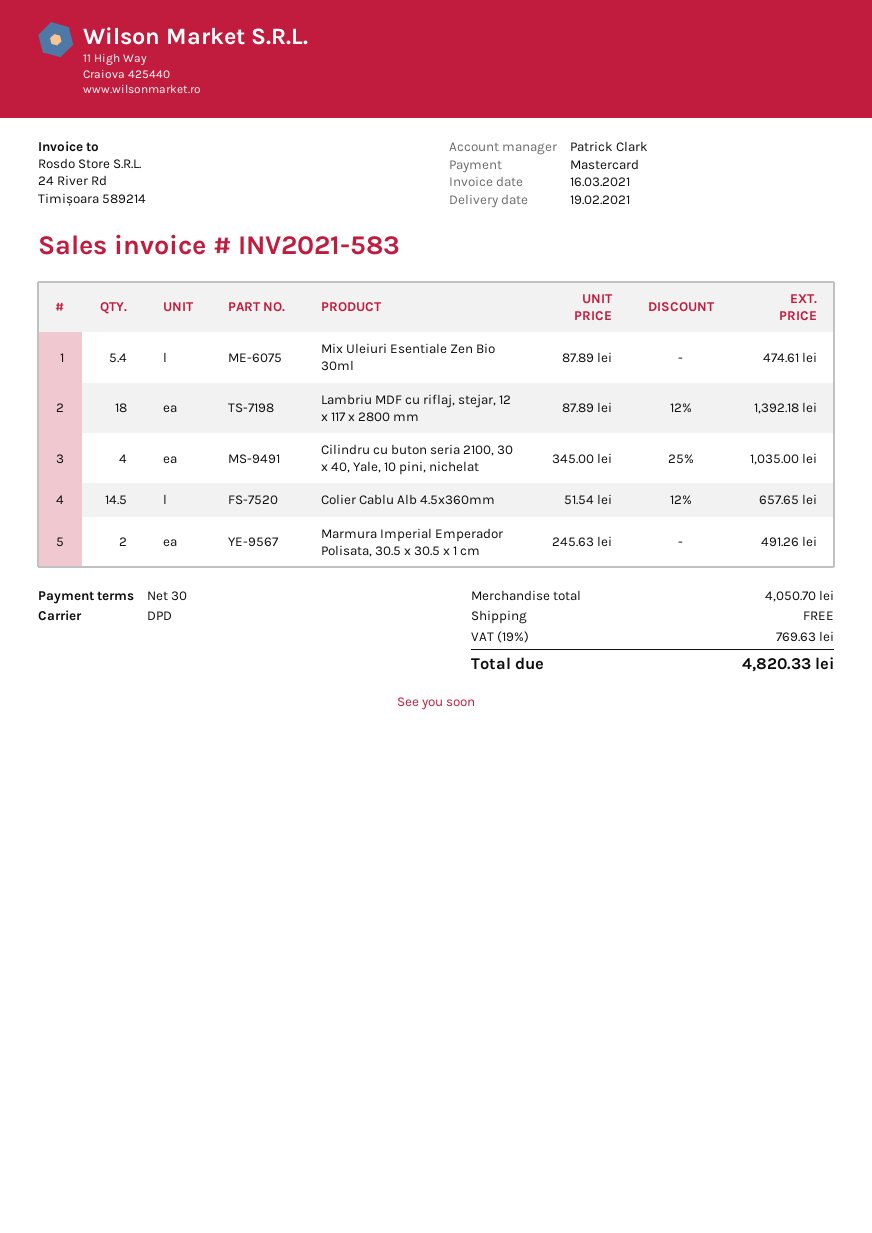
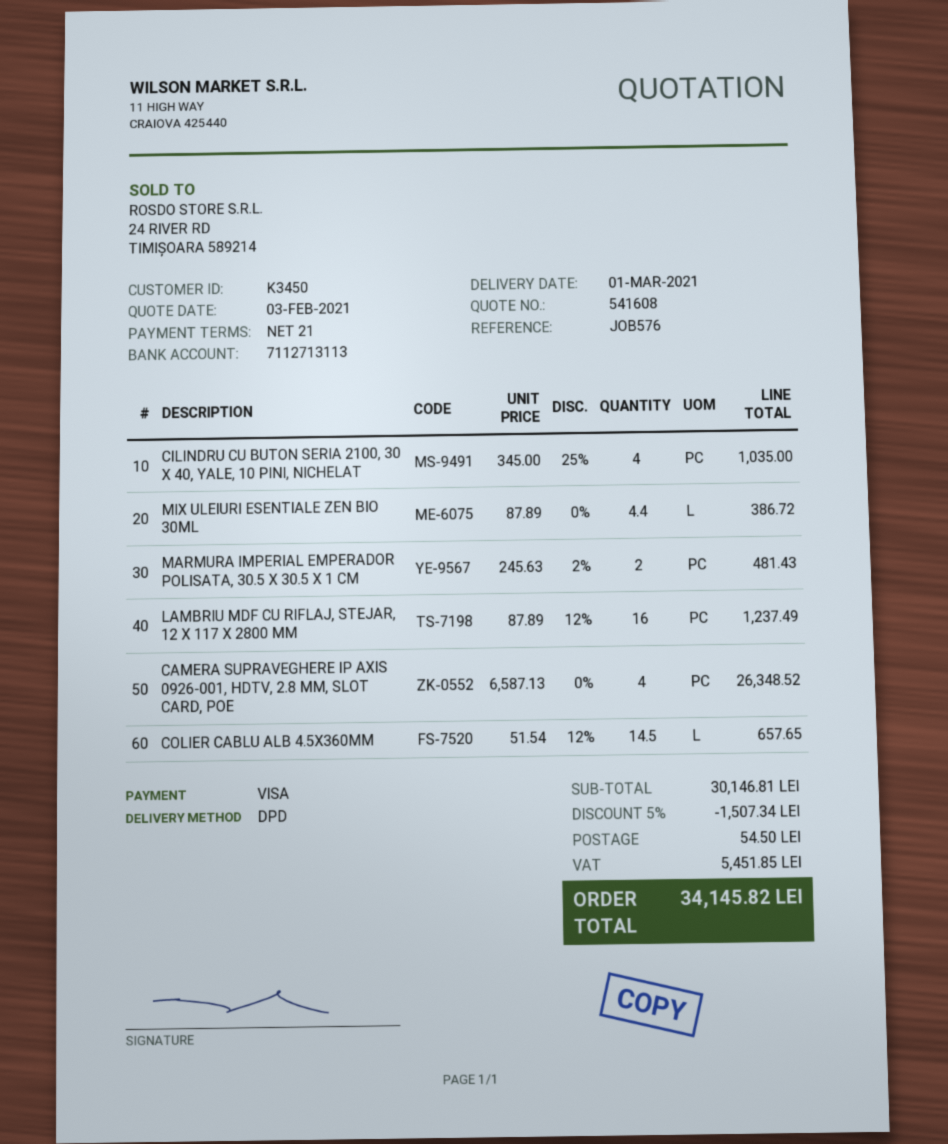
delivery date: 2021-02-19 -> 2021-03-01
payment terms: 30 days -> 21 days
payment method: Mastercard -> Visa
Mix Uleiuri Esentiale Zen Bio 30ml: 5.4 x 87.89 = 474.61 -> 4.4 x 87.89 = 386.72
Lambriu MDF cu riflaj, stejar, 12 x 117 x 2800 mm: 18 x 87.89 - 12% = 1392.18 -> 16 x 87.89 - 12% = 1237.49
Marmura Imperial Emperador Polisata, 30.5 x 30.5 x 1 cm: 2 x 245.63 = 491.26 -> 2 x 245.63 - 2% = 481.43
CAMERA SUPRAVEGHERE IP AXIS 0926-001, HDTV, 2.8 MM, SLOT CARD, POE: none -> 4 x 6587.13 = 26348.52
subtotal: 4050.70 -> 30146.81
discount: none -> 5% = 1507.34
shipping: 0.00 -> 54.50
tax: 769.63 -> 5451.85
total: 4820.33 -> 34145.82

